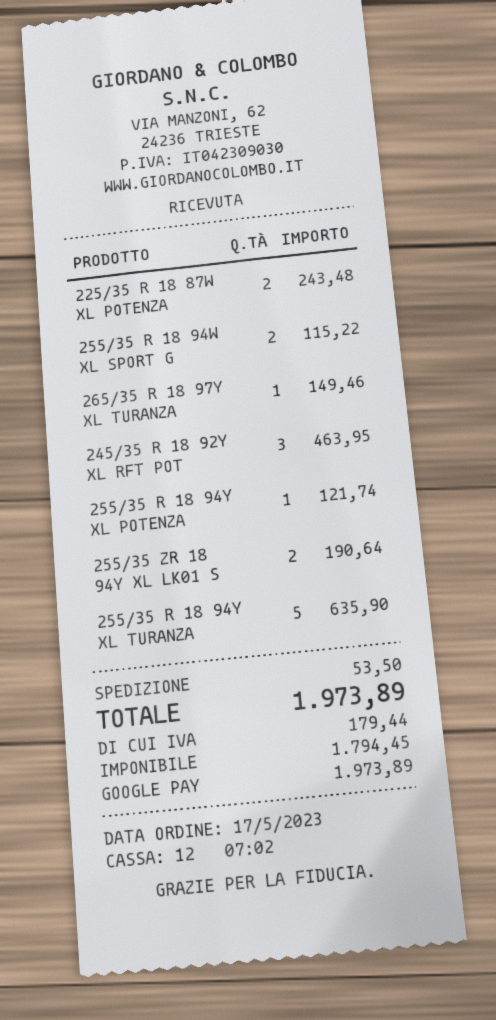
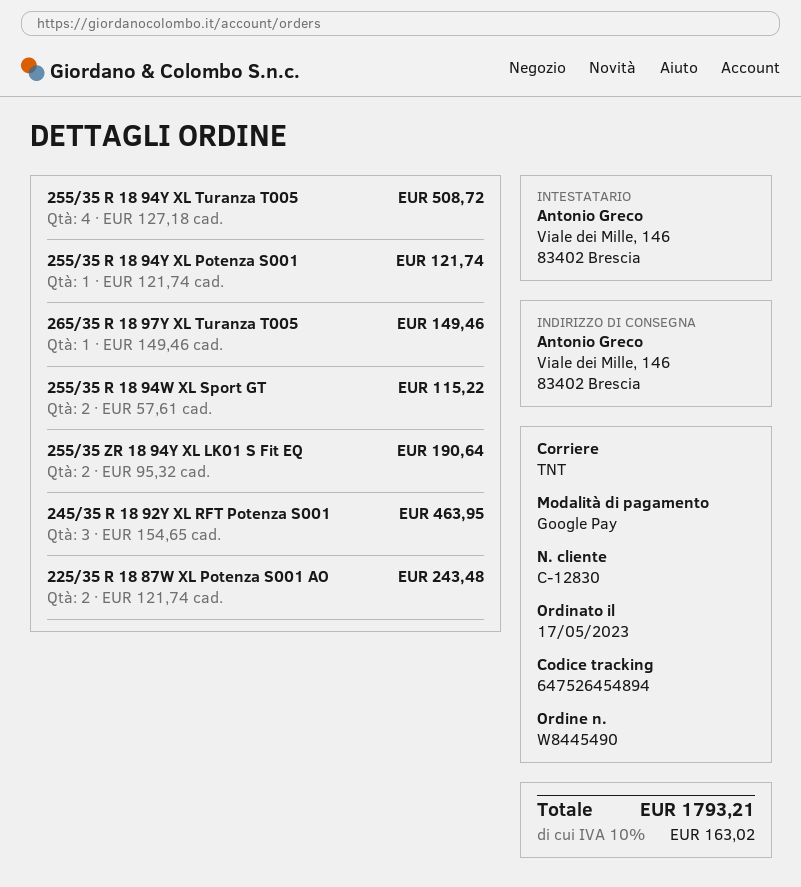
255/35 R 18 94Y XL TURANZA: 5 for 635.90 -> 4 for 508.72
shipping: 53.50 -> none
tax: 179.44 -> 163.02
total: 1973.89 -> 1793.21

